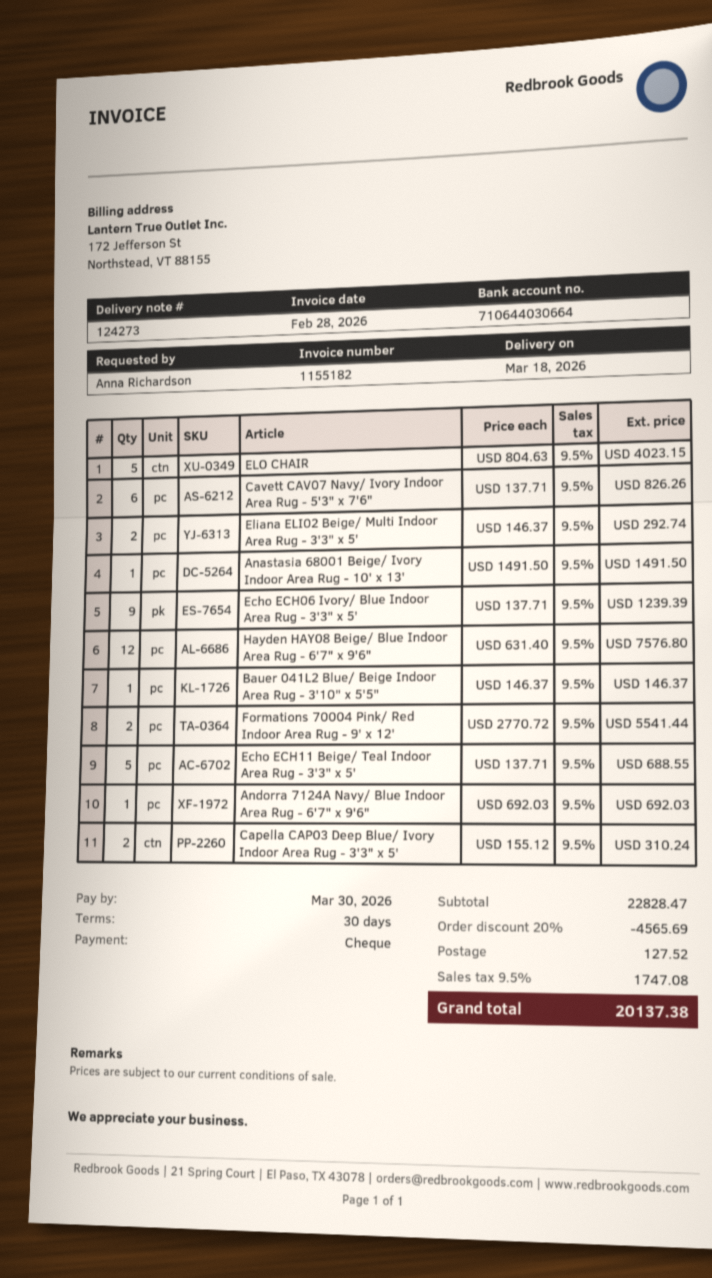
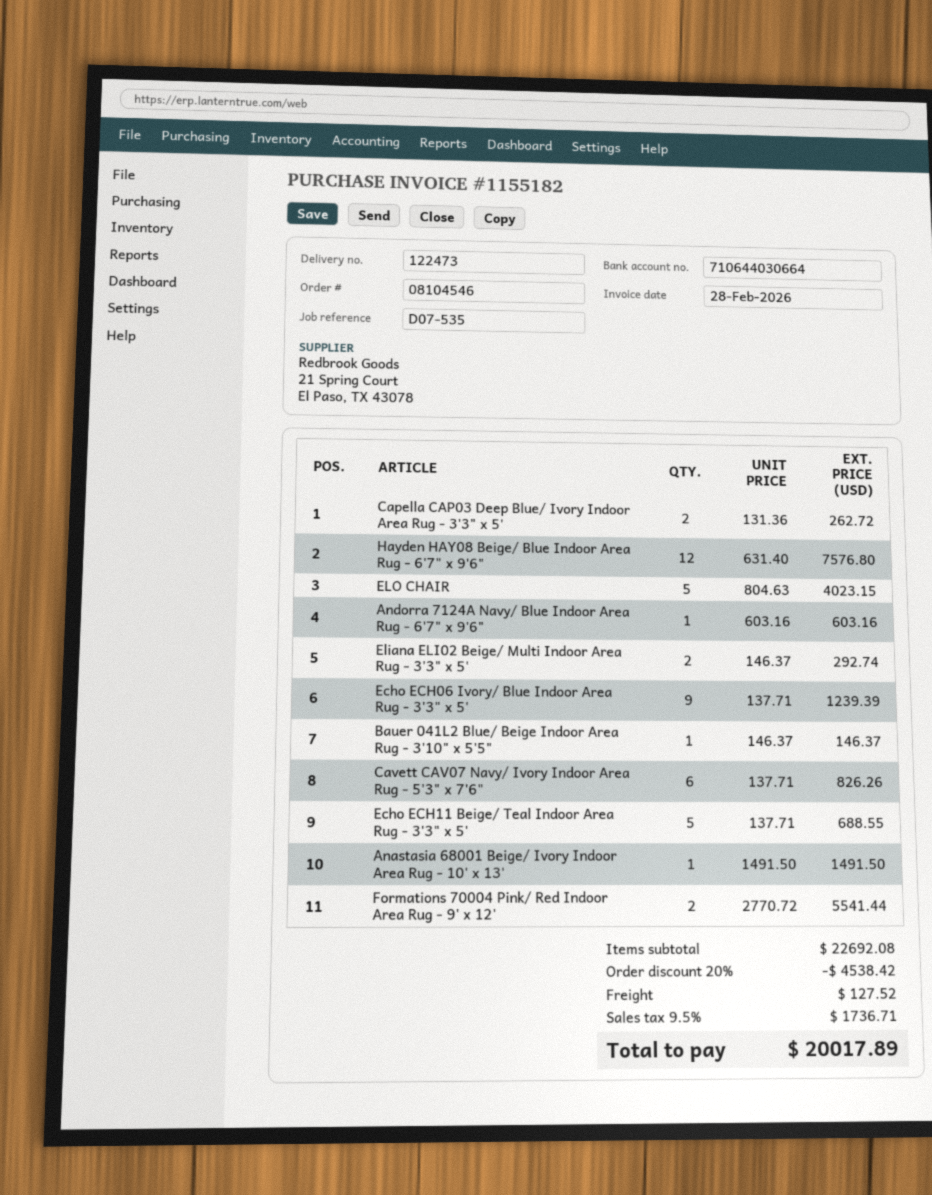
delivery note number: 124273 -> 122473
Andorra 7124A Navy/ Blue Indoor Area Rug - 6'7" x 9'6": 1 x 692.03 = 692.03 -> 1 x 603.16 = 603.16
Capella CAP03 Deep Blue/ Ivory Indoor Area Rug - 3'3" x 5': 2 x 155.12 = 310.24 -> 2 x 131.36 = 262.72
subtotal: 22828.47 -> 22692.08
discount: 20% = 4565.69 -> 20% = 4538.42
tax: 9.5% = 1747.08 -> 9.5% = 1736.71
total: 20137.38 -> 20017.89

